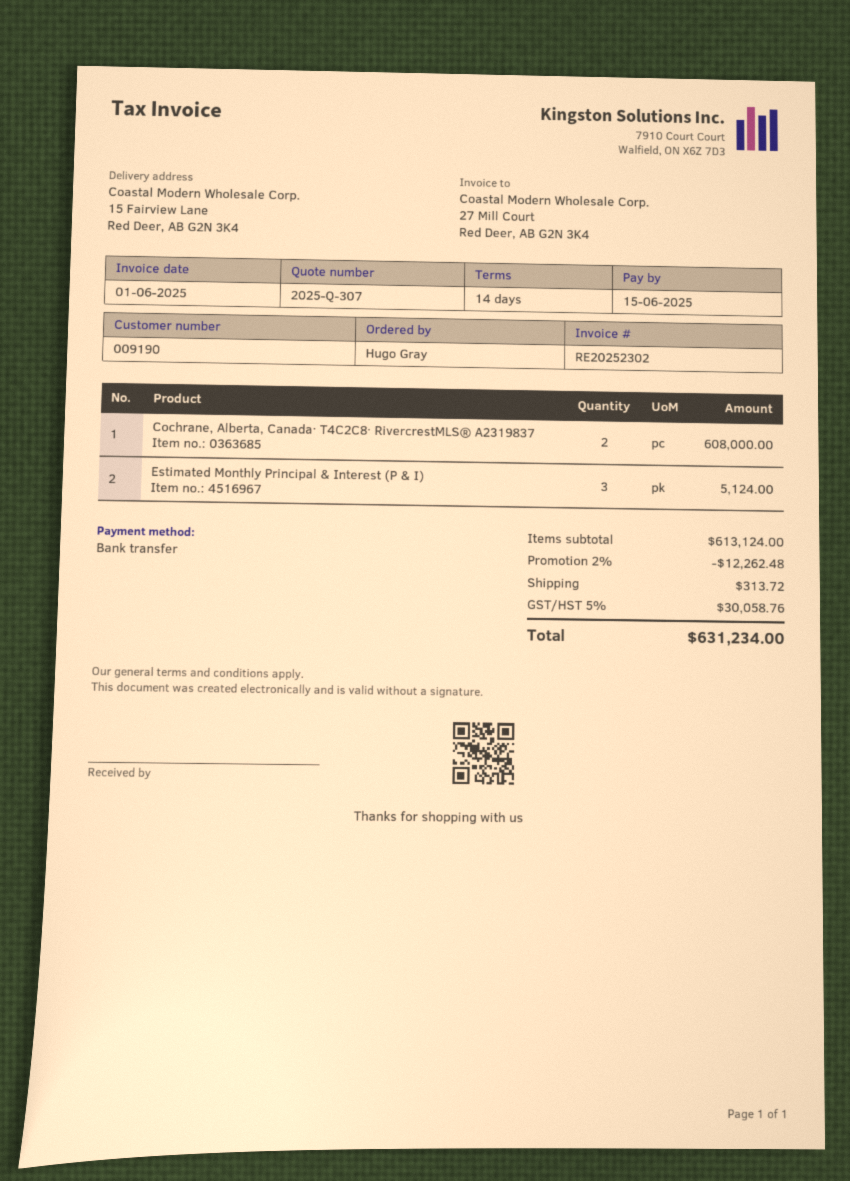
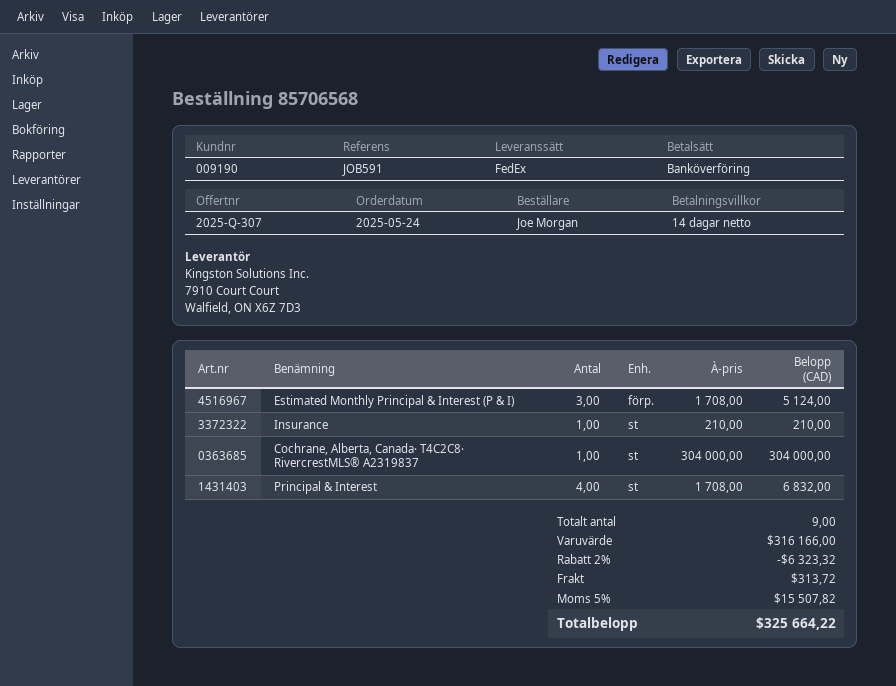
ordered by: Hugo Gray -> Joe Morgan
Cochrane, Alberta, Canada· T4C2C8· RivercrestMLS® A2319837: 2 for 608000.00 -> 1 for 304000.00
Insurance: none -> 1 for 210.00
Principal & Interest: none -> 4 for 6832.00
subtotal: 613124.00 -> 316166.00
discount: 2% = 12262.48 -> 2% = 6323.32
tax: 5% = 30058.76 -> 5% = 15507.82
total: 631234.00 -> 325664.22

